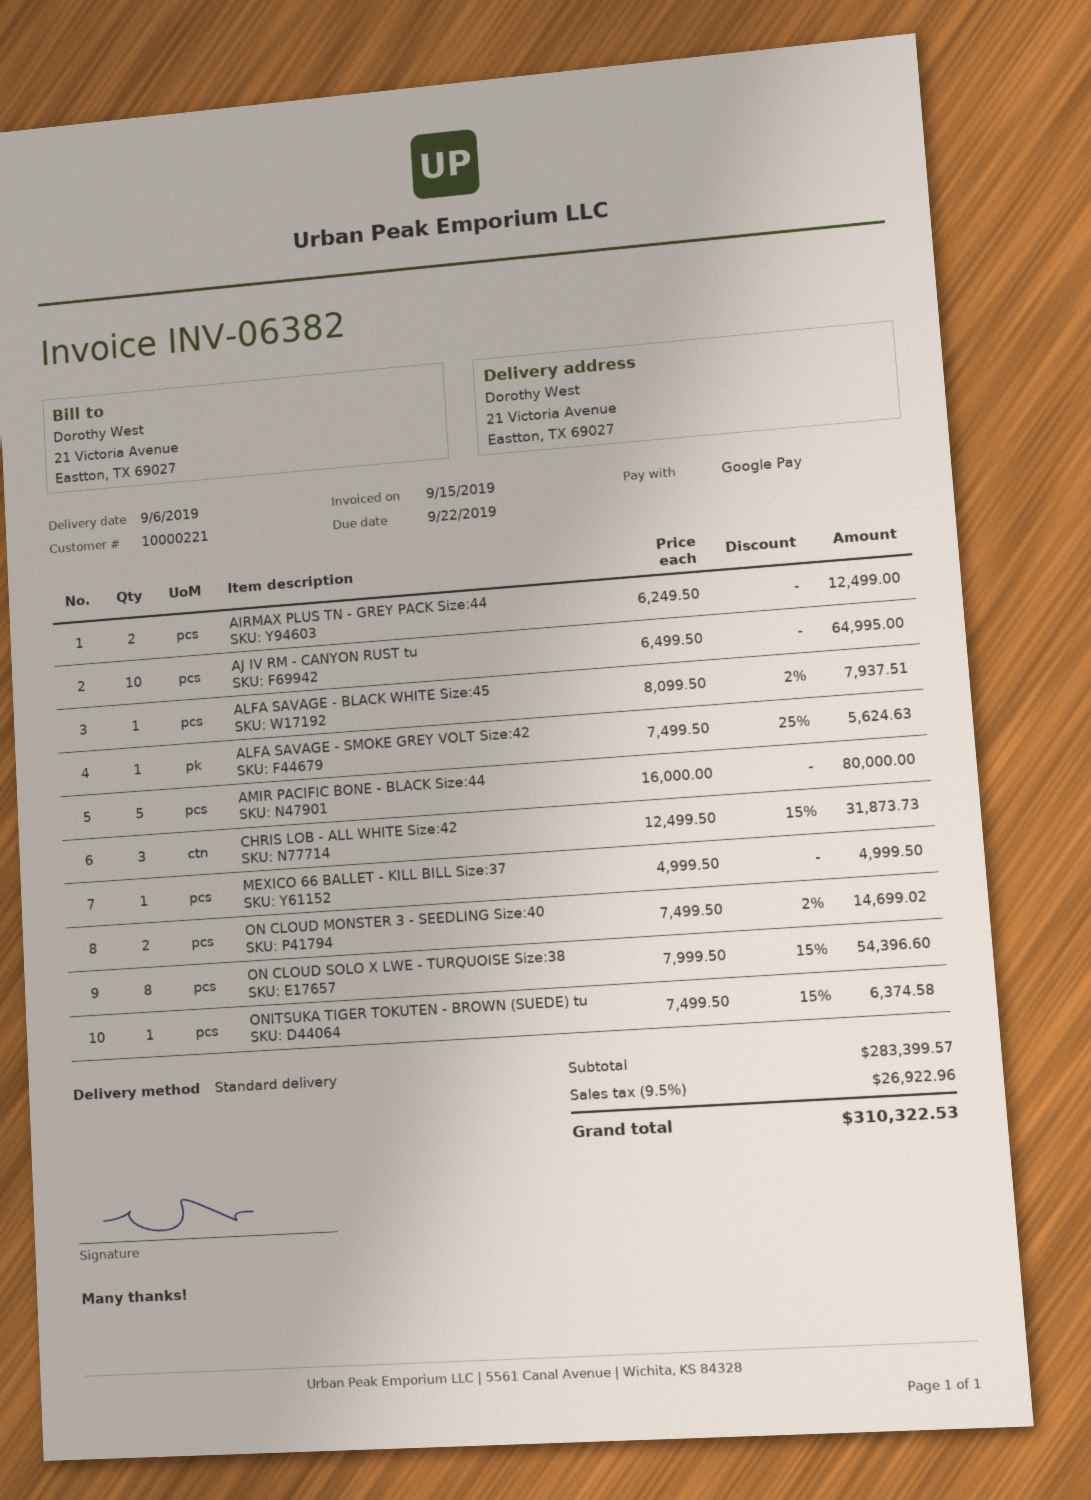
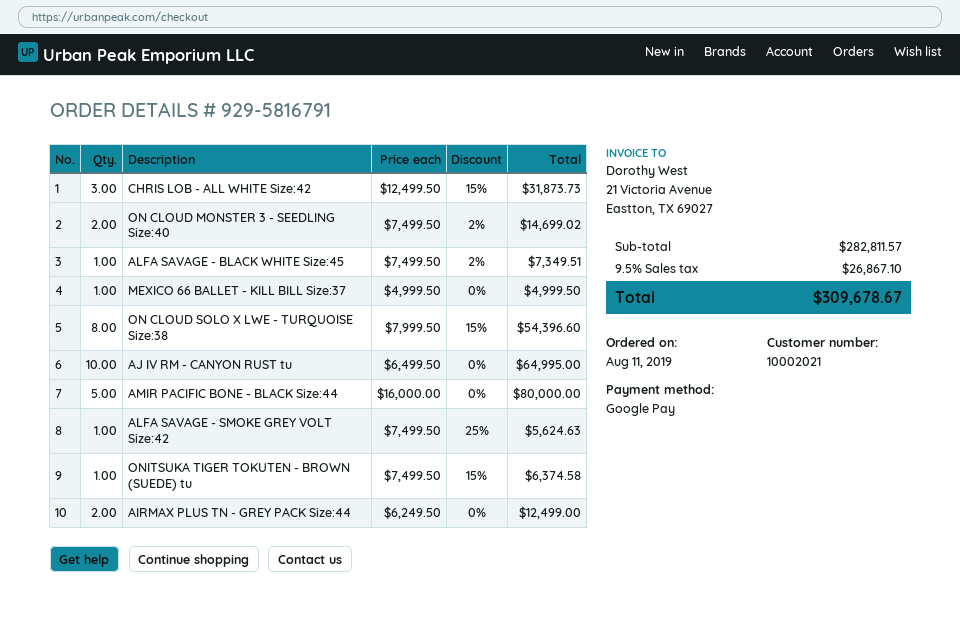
customer number: 10000221 -> 10002021
ALFA SAVAGE - BLACK WHITE Size:45: 1 x 8099.50 - 2% = 7937.51 -> 1 x 7499.50 - 2% = 7349.51
subtotal: 283399.57 -> 282811.57
tax: 9.5% = 26922.96 -> 9.5% = 26867.10
total: 310322.53 -> 309678.67

